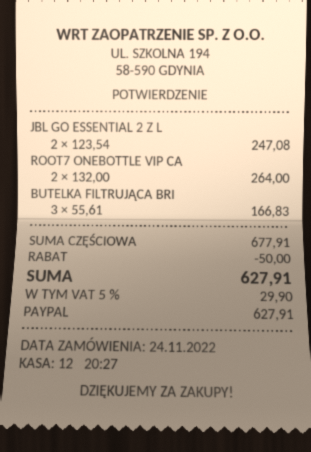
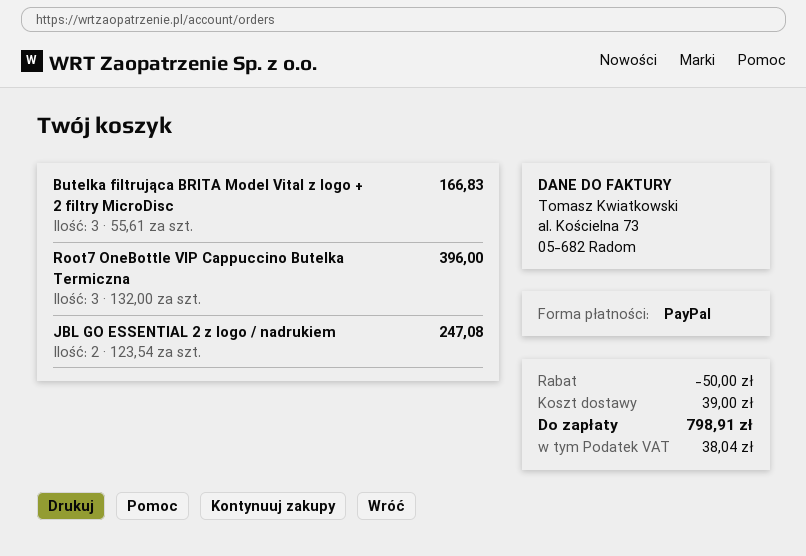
ROOT7 ONEBOTTLE VIP CA: 2 x 132.00 = 264.00 -> 3 x 132.00 = 396.00
shipping: none -> 39.00
tax: 29.90 -> 38.04
total: 627.91 -> 798.91

